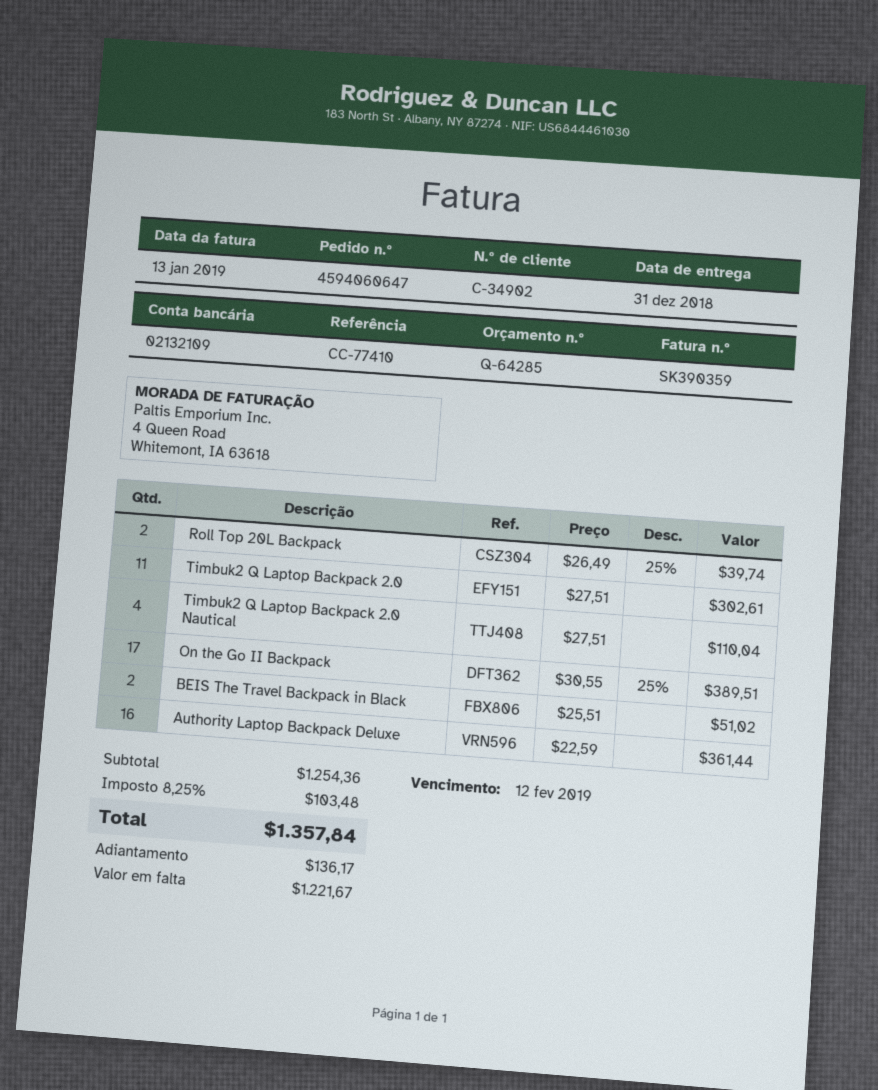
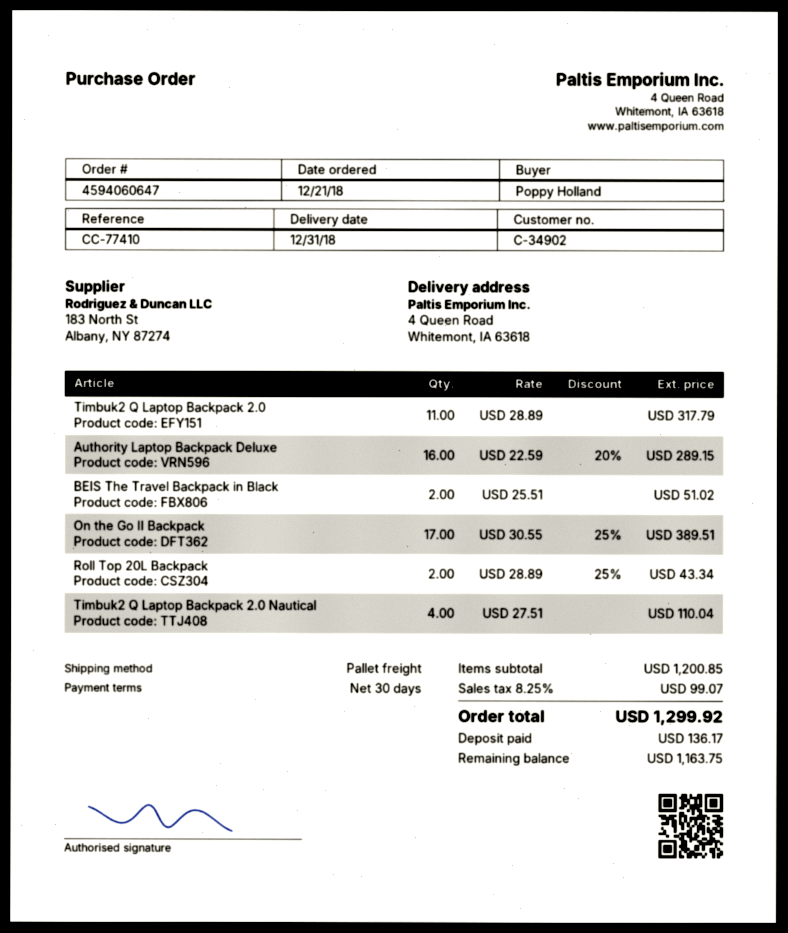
Roll Top 20L Backpack: 2 x 26.49 - 25% = 39.74 -> 2 x 28.89 - 25% = 43.34
Timbuk2 Q Laptop Backpack 2.0: 11 x 27.51 = 302.61 -> 11 x 28.89 = 317.79
Authority Laptop Backpack Deluxe: 16 x 22.59 = 361.44 -> 16 x 22.59 - 20% = 289.15
subtotal: 1254.36 -> 1200.85
tax: 8.25% = 103.48 -> 8.25% = 99.07
total: 1357.84 -> 1299.92
balance: 1221.67 -> 1163.75

